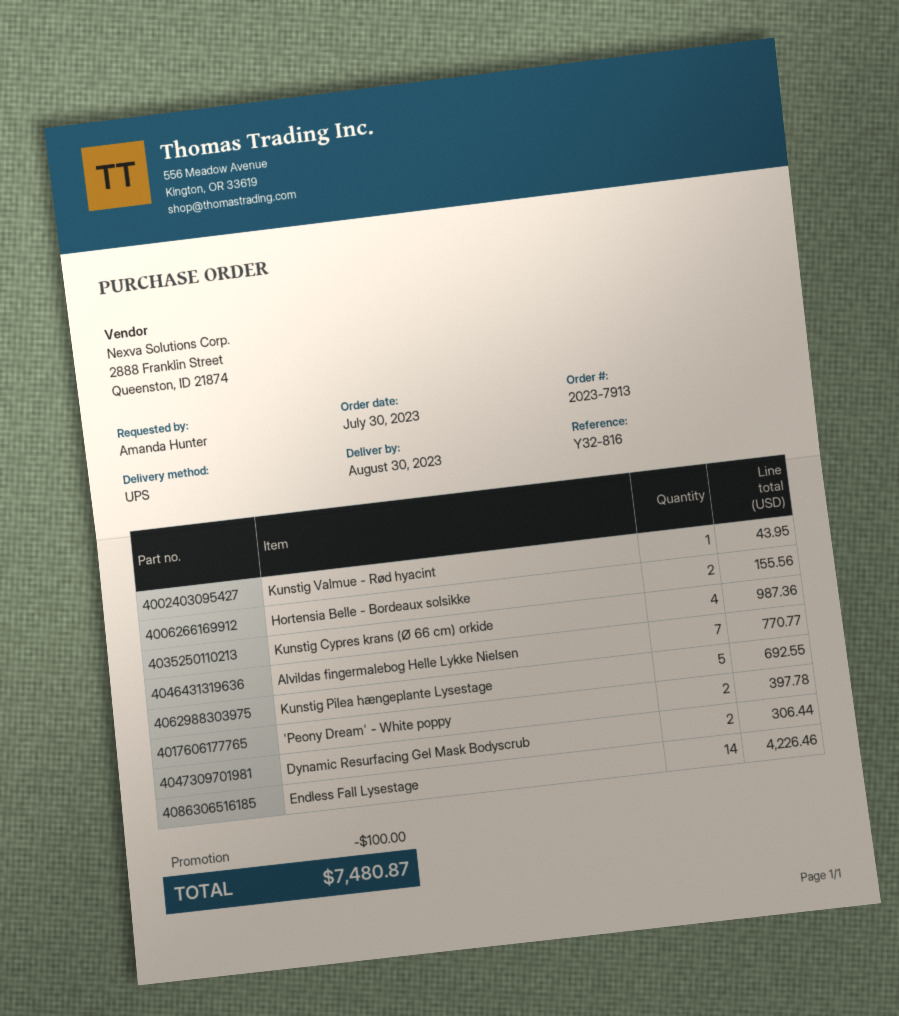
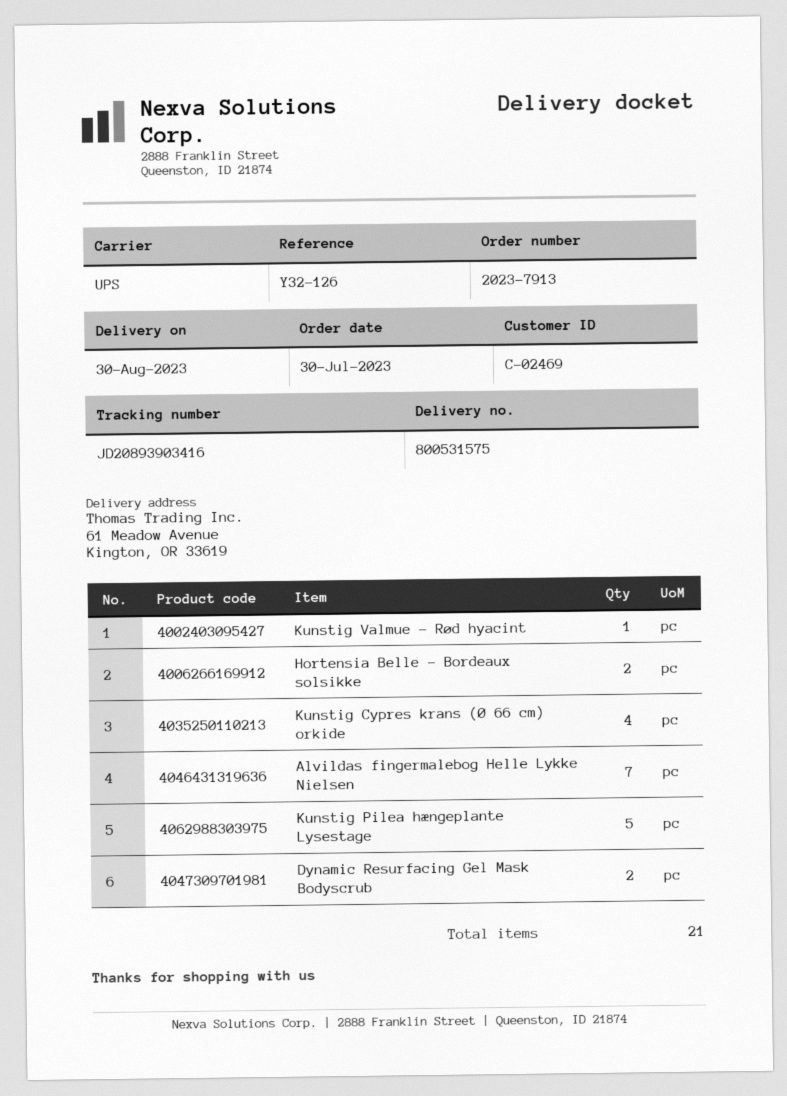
reference: Y32-816 -> Y32-126
'Peony Dream' - White poppy: 2 -> none
Endless Fall Lysestage: 14 -> none

